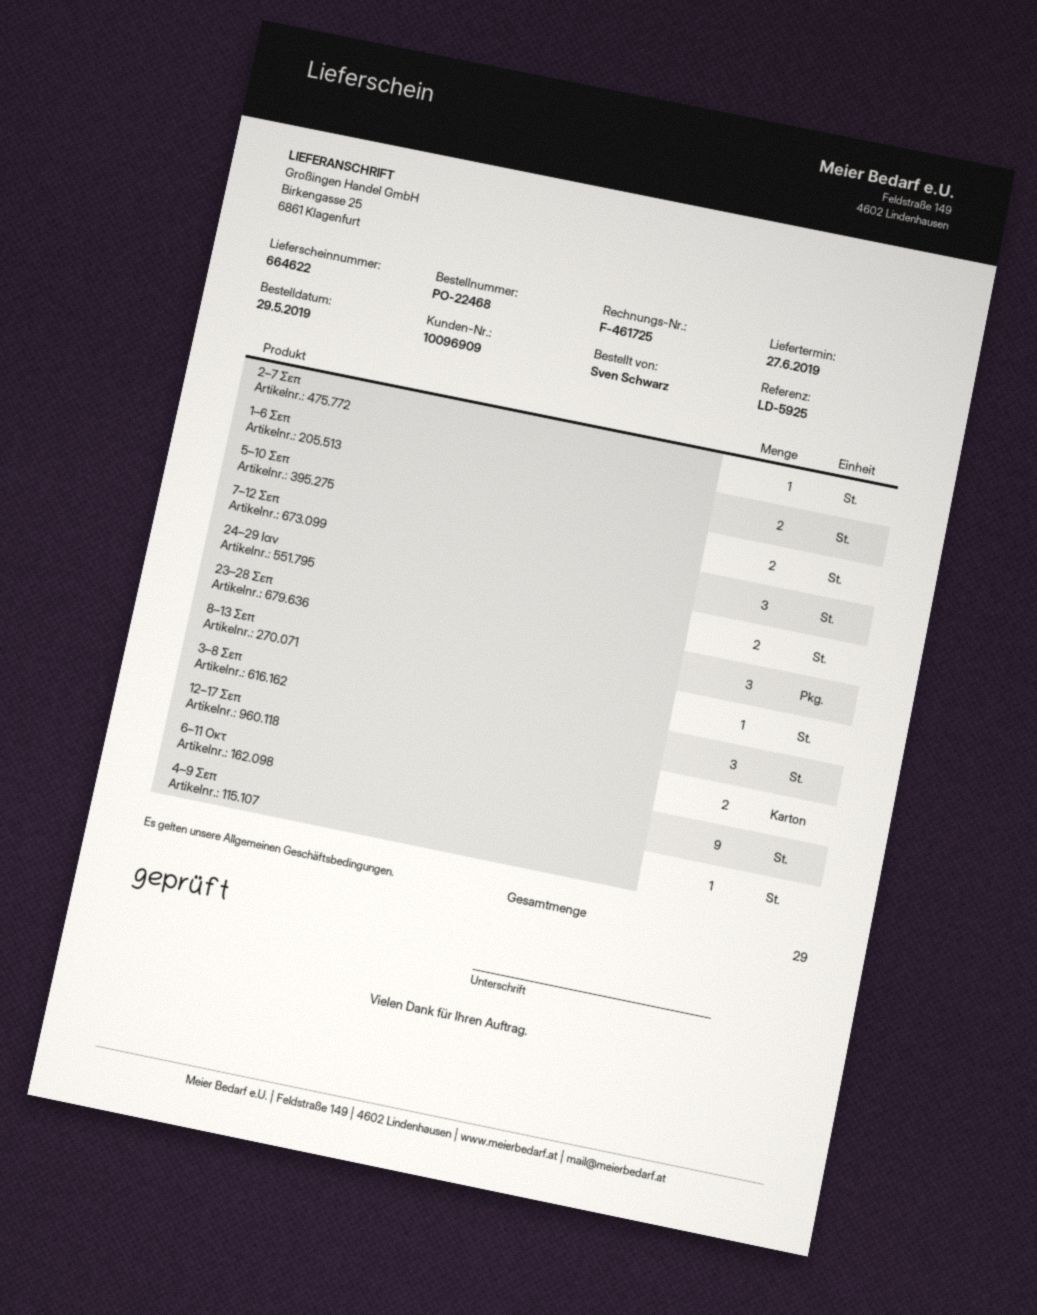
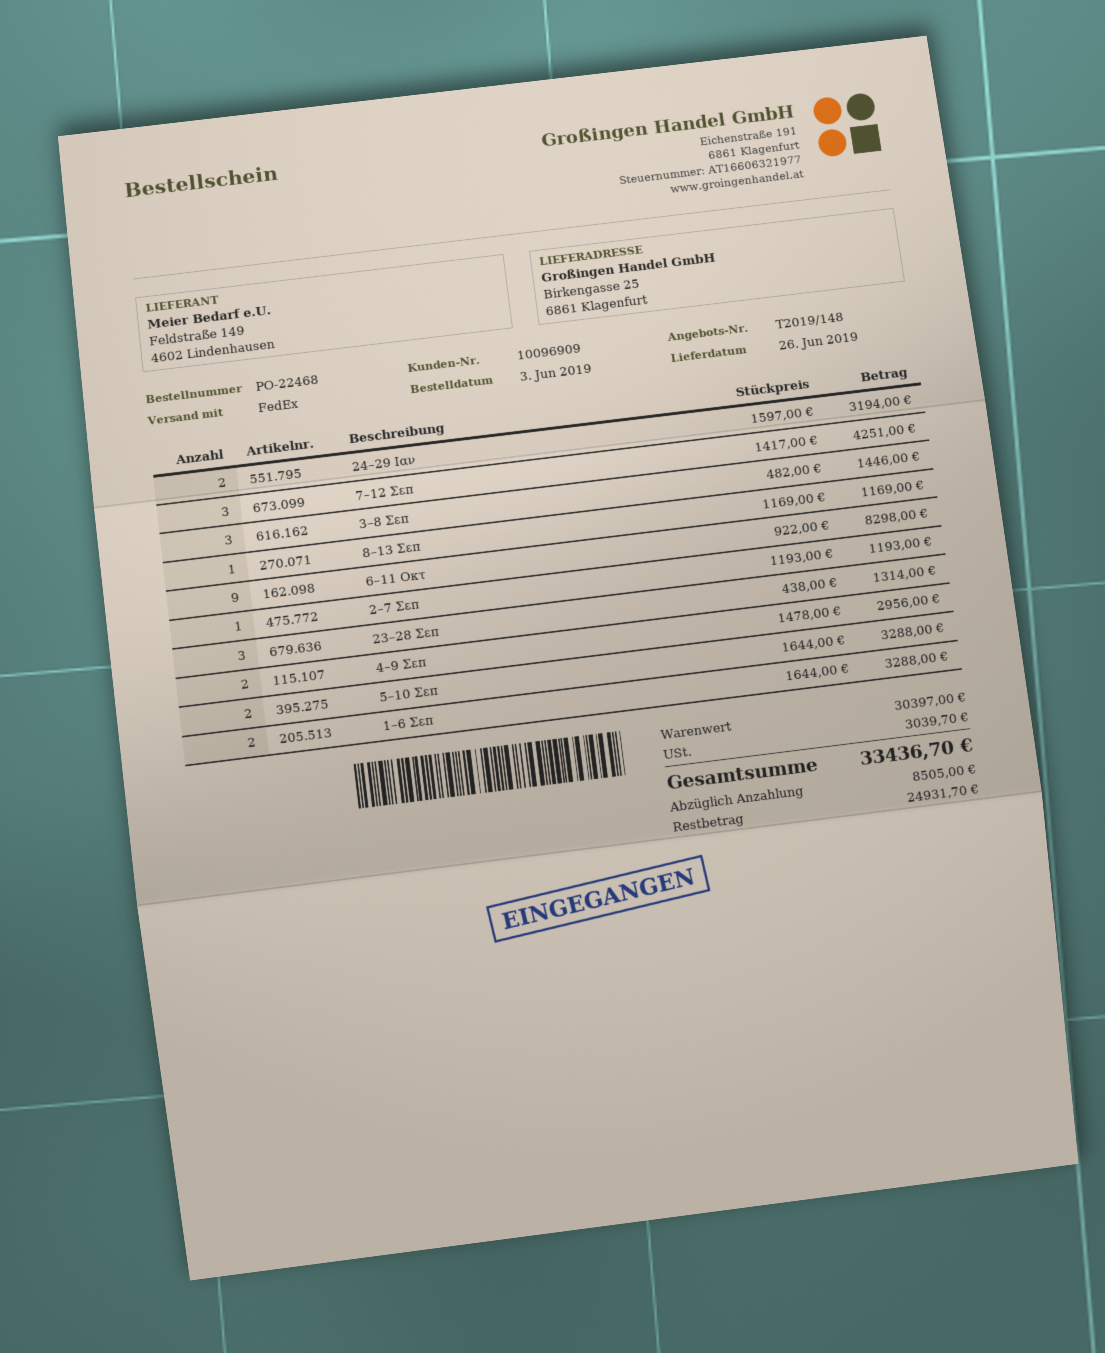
order date: 2019-05-29 -> 2019-06-03
delivery date: 2019-06-27 -> 2019-06-26
12–17 Σεπ: 2 -> none
4–9 Σεπ: 1 -> 2

